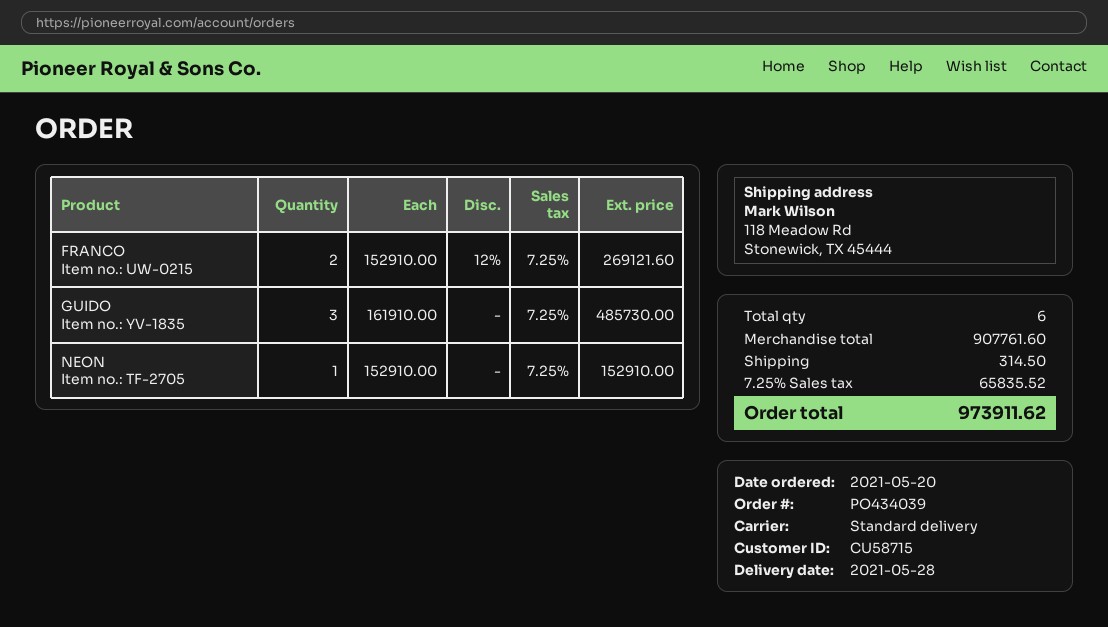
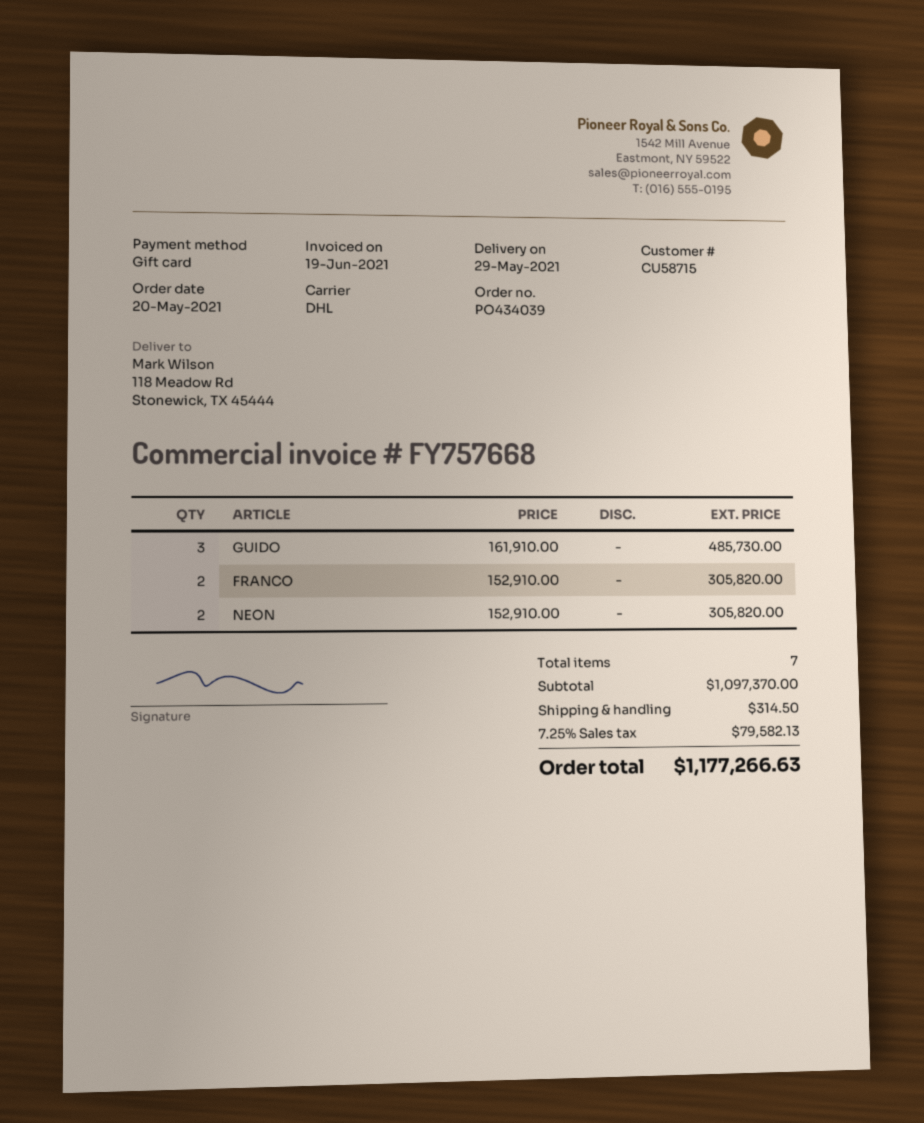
delivery date: 2021-05-28 -> 2021-05-29
shipping method: standard -> DHL
FRANCO: 2 x 152910.00 - 12% = 269121.60 -> 2 x 152910.00 = 305820.00
NEON: 1 x 152910.00 = 152910.00 -> 2 x 152910.00 = 305820.00
total quantity: 6 -> 7
subtotal: 907761.60 -> 1097370.00
tax: 7.25% = 65835.52 -> 7.25% = 79582.13
total: 973911.62 -> 1177266.63

